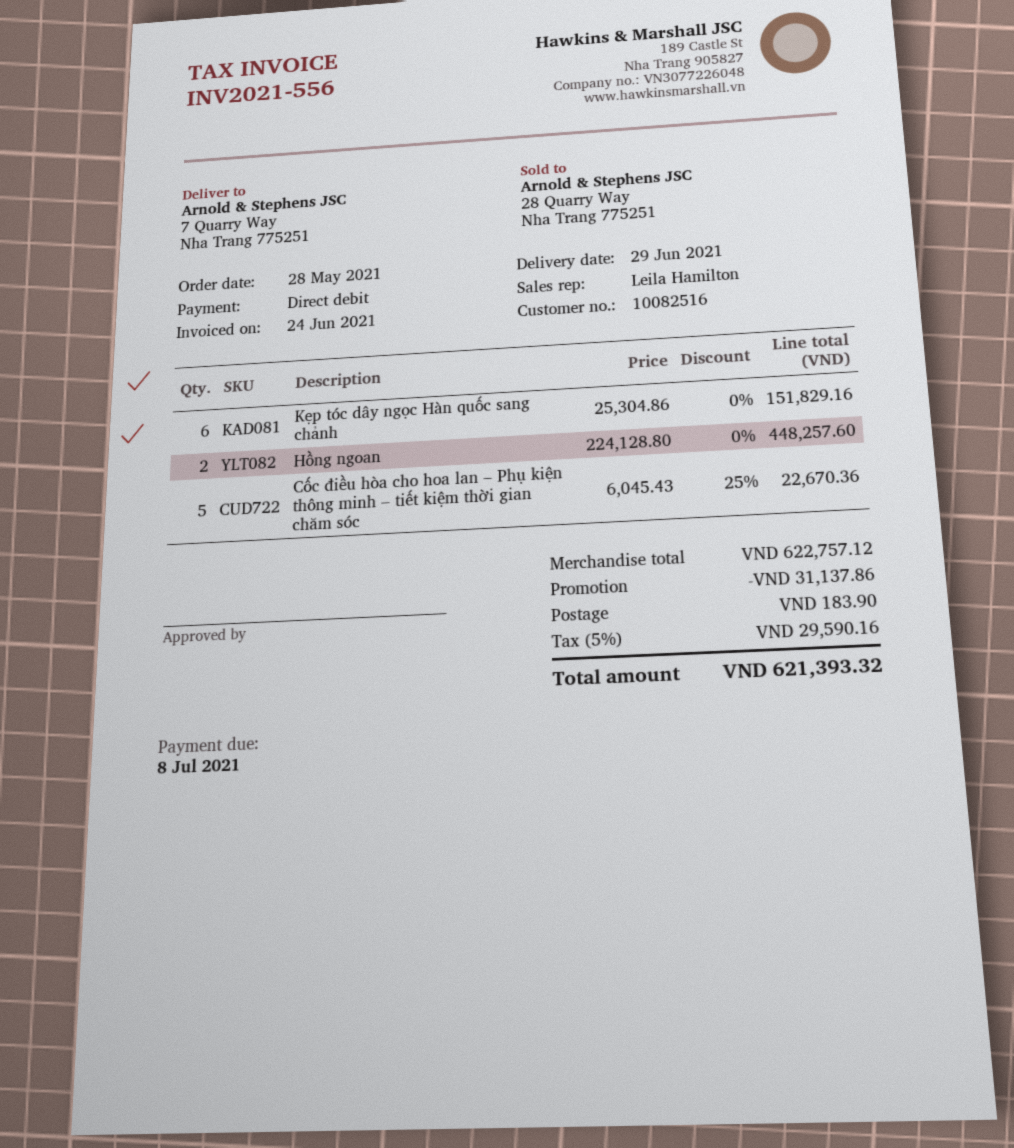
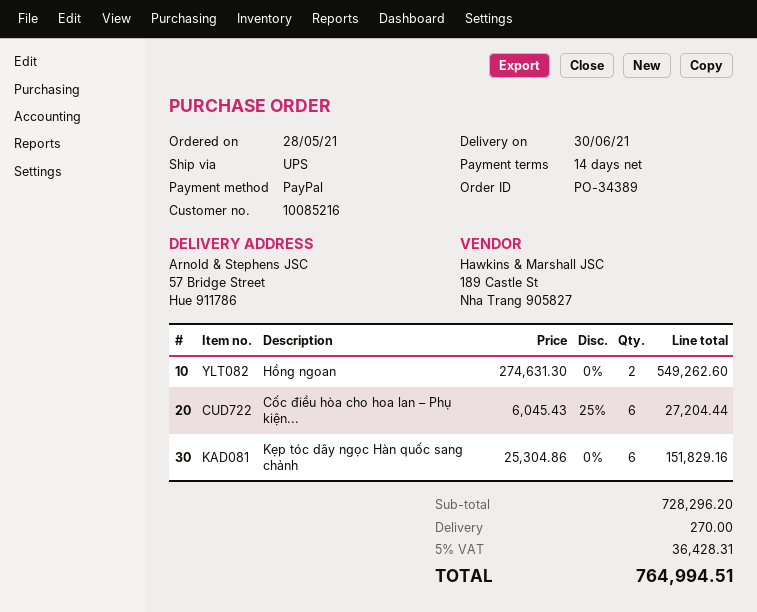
delivery date: 2021-06-29 -> 2021-06-30
customer number: 10082516 -> 10085216
payment method: direct debit -> PayPal
ship to: 7 Quarry Way, Nha Trang 775251 -> 57 Bridge Street, Hue 911786
Hồng ngoan: 2 x 224128.80 = 448257.60 -> 2 x 274631.30 = 549262.60
Cốc điều hòa cho hoa lan – Phụ kiện thông minh – tiết kiệm thời gian chăm sóc: 5 x 6045.43 - 25% = 22670.36 -> 6 x 6045.43 - 25% = 27204.44
subtotal: 622757.12 -> 728296.20
discount: 31137.86 -> none
shipping: 183.90 -> 270.00
tax: 5% = 29590.16 -> 5% = 36428.31
total: 621393.32 -> 764994.51

